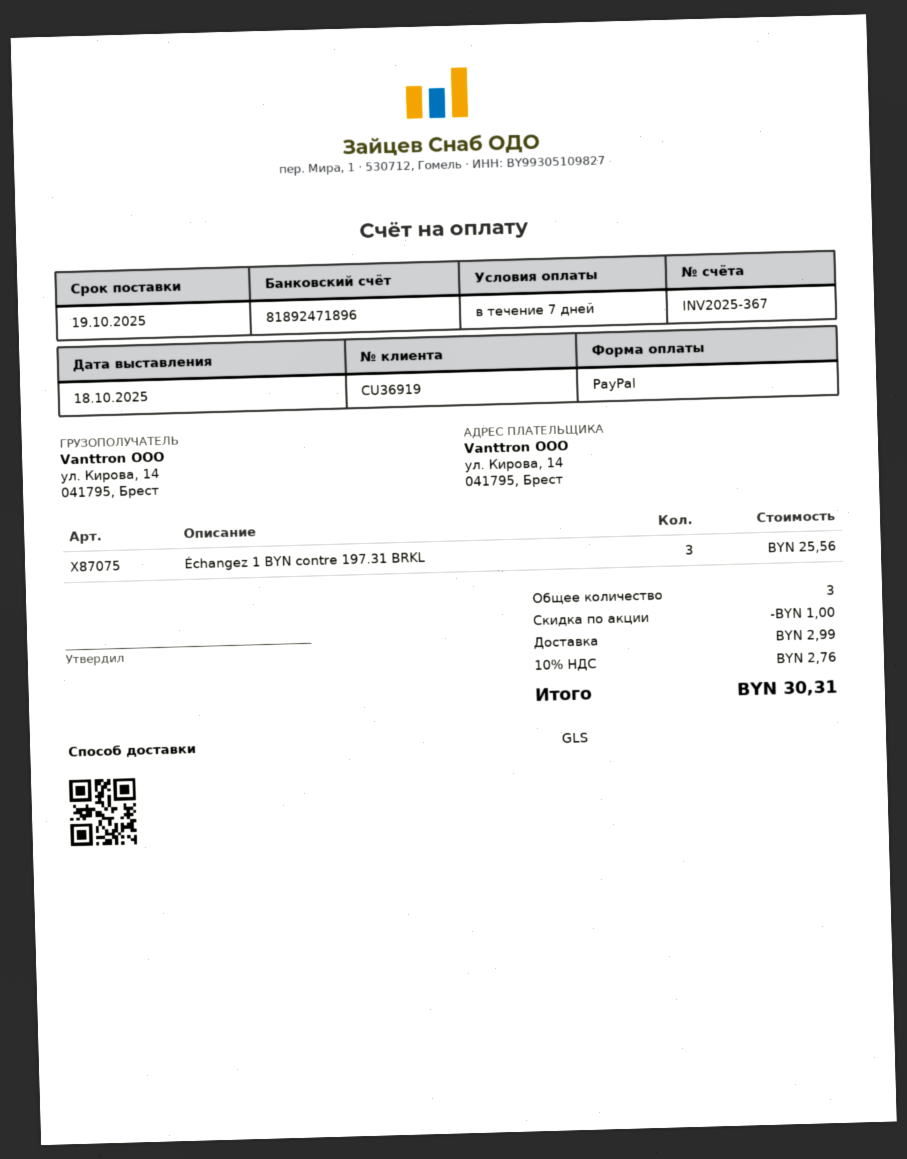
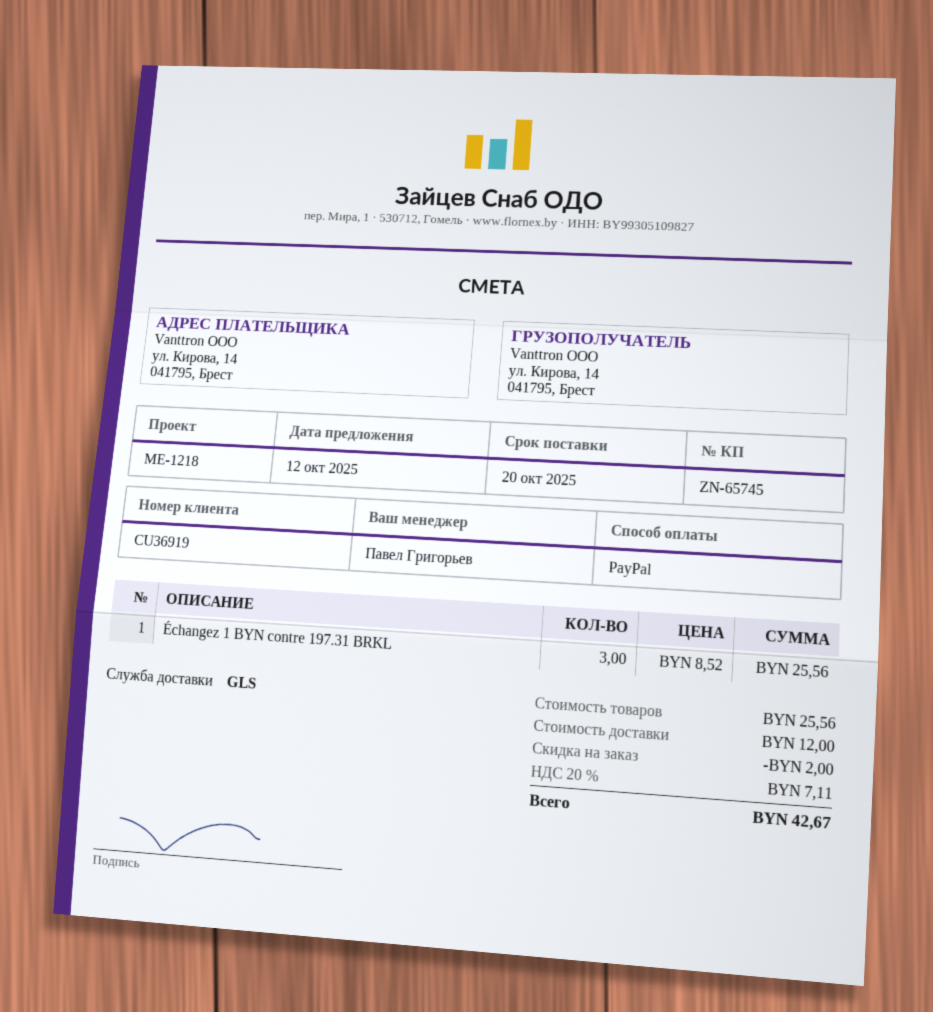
delivery date: 2025-10-19 -> 2025-10-20
discount: 1.00 -> 2.00
shipping: 2.99 -> 12.00
tax: 10% = 2.76 -> 20% = 7.11
total: 30.31 -> 42.67

